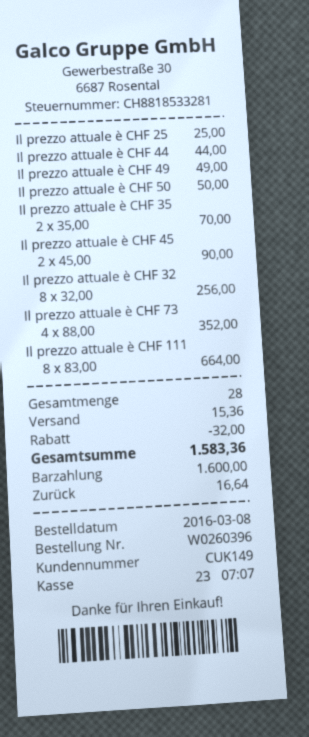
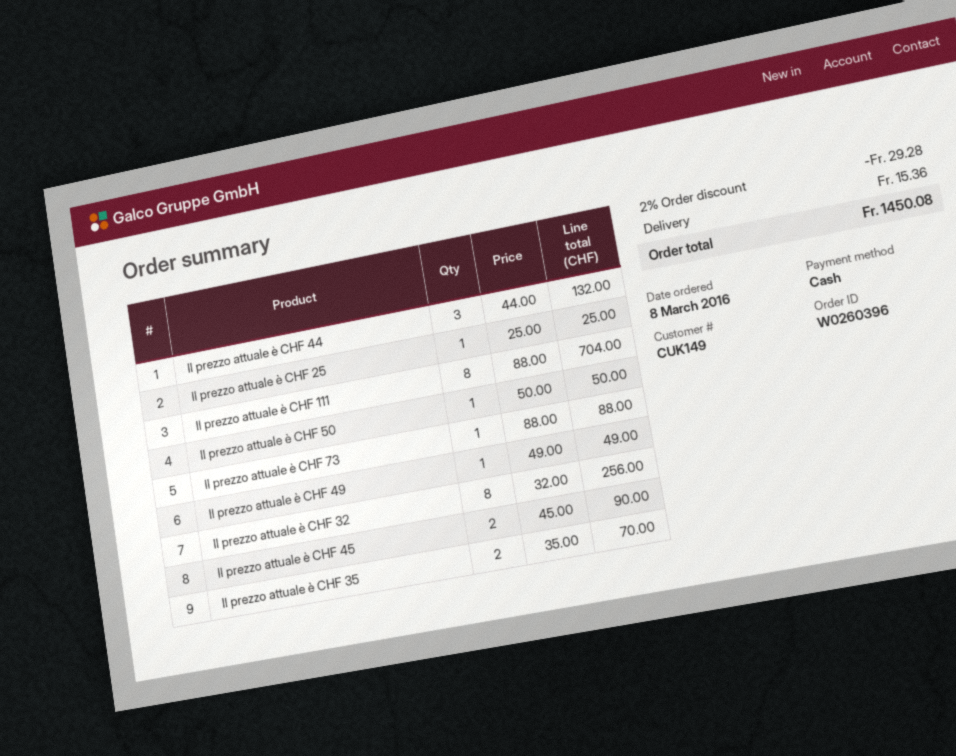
Il prezzo attuale è CHF 44: 1 x 44.00 = 44.00 -> 3 x 44.00 = 132.00
Il prezzo attuale è CHF 73: 4 x 88.00 = 352.00 -> 1 x 88.00 = 88.00
Il prezzo attuale è CHF 111: 8 x 83.00 = 664.00 -> 8 x 88.00 = 704.00
discount: 32.00 -> 29.28
total: 1583.36 -> 1450.08

